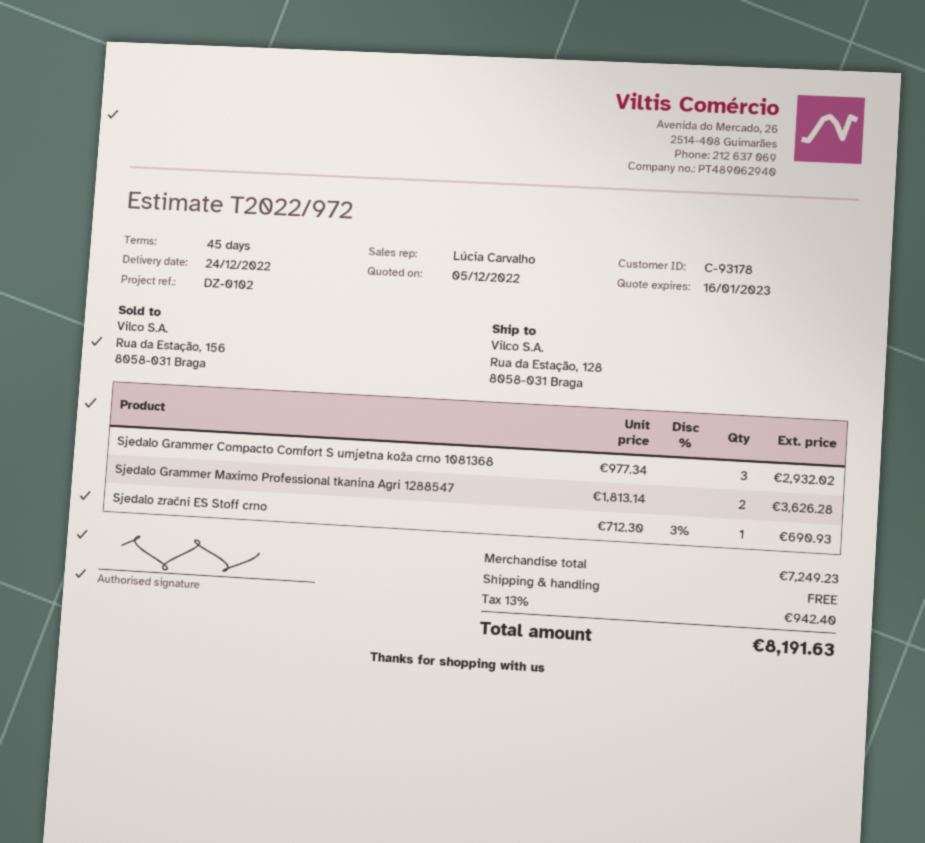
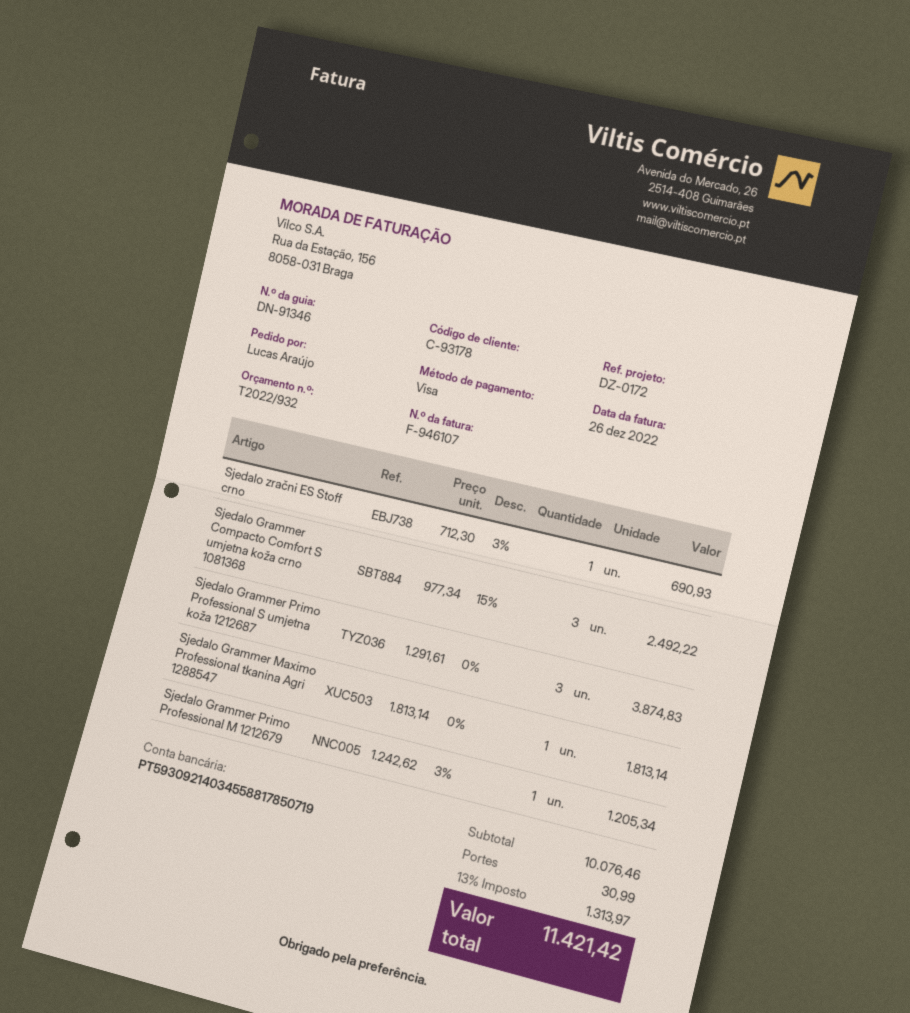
quote number: T2022/972 -> T2022/932
reference: DZ-0102 -> DZ-0172
Sjedalo Grammer Compacto Comfort S umjetna koža crno 1081368: 3 x 977.34 = 2932.02 -> 3 x 977.34 - 15% = 2492.22
Sjedalo Grammer Maximo Professional tkanina Agri 1288547: 2 x 1813.14 = 3626.28 -> 1 x 1813.14 = 1813.14
Sjedalo Grammer Primo Professional S umjetna koža 1212687: none -> 3 x 1291.61 = 3874.83
Sjedalo Grammer Primo Professional M 1212679: none -> 1 x 1242.62 - 3% = 1205.34
subtotal: 7249.23 -> 10076.46
shipping: 0.00 -> 30.99
tax: 13% = 942.40 -> 13% = 1313.97
total: 8191.63 -> 11421.42

